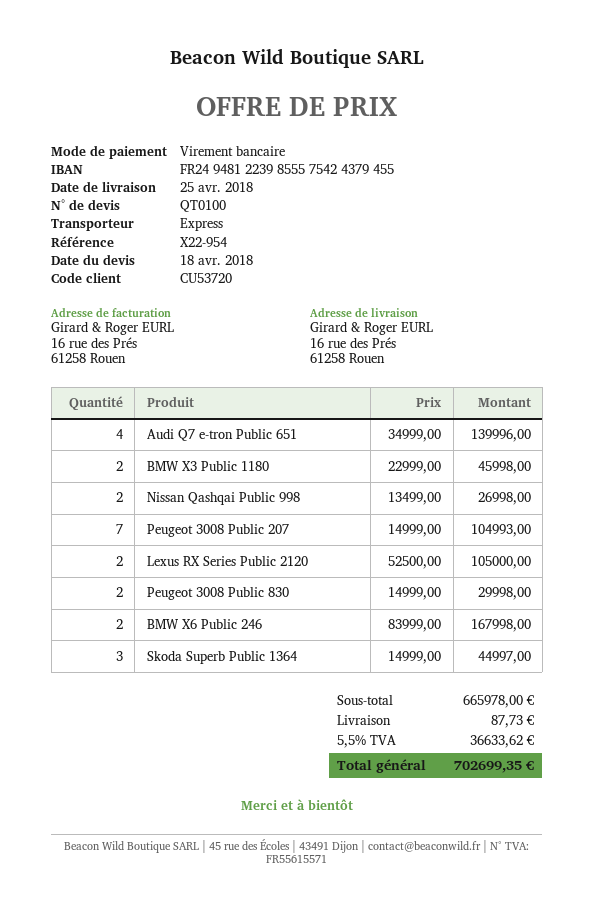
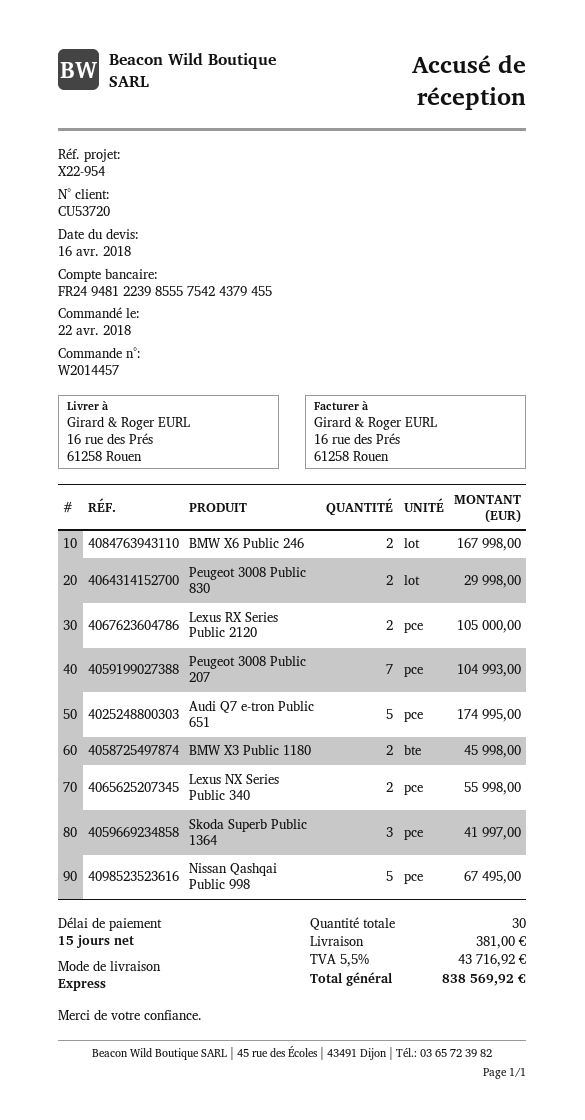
quote date: 2018-04-18 -> 2018-04-16
Audi Q7 e-tron Public 651: 4 for 139996.00 -> 5 for 174995.00
Nissan Qashqai Public 998: 2 for 26998.00 -> 5 for 67495.00
Skoda Superb Public 1364: 3 for 44997.00 -> 3 for 41997.00
Lexus NX Series Public 340: none -> 2 for 55998.00
shipping: 87.73 -> 381.00
tax: 5.5% = 36633.62 -> 5.5% = 43716.92
total: 702699.35 -> 838569.92

